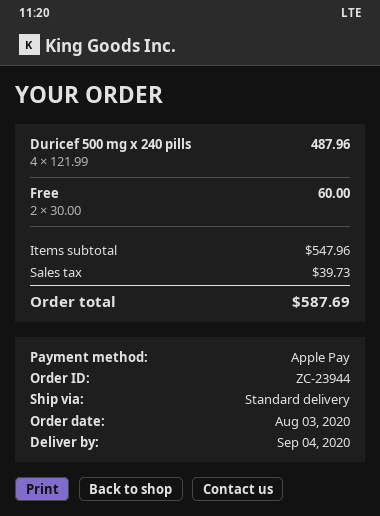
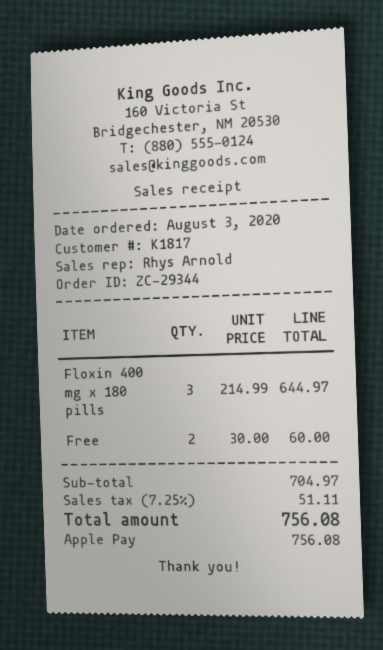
order number: ZC-23944 -> ZC-29344
Duricef 500 mg x 240 pills: 4 x 121.99 = 487.96 -> none
Floxin 400 mg x 180 pills: none -> 3 x 214.99 = 644.97
subtotal: 547.96 -> 704.97
tax: 39.73 -> 51.11
total: 587.69 -> 756.08

